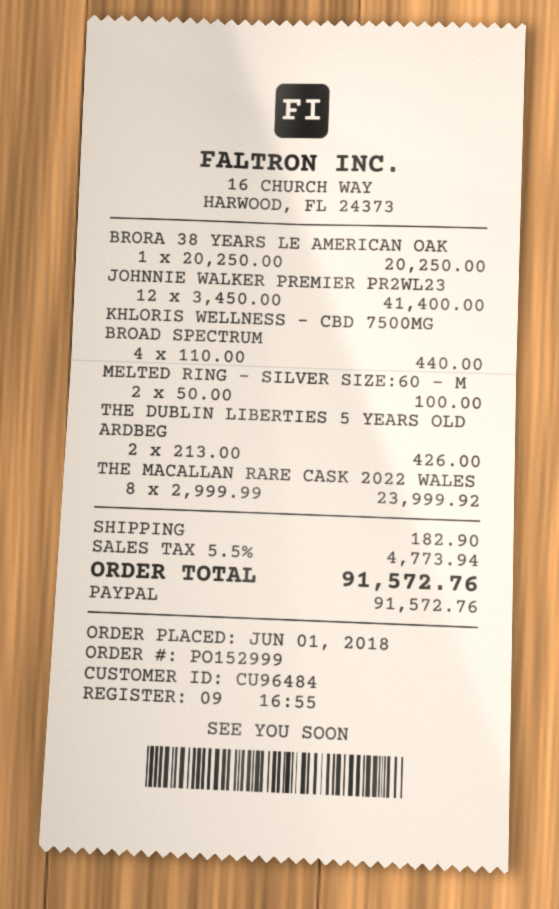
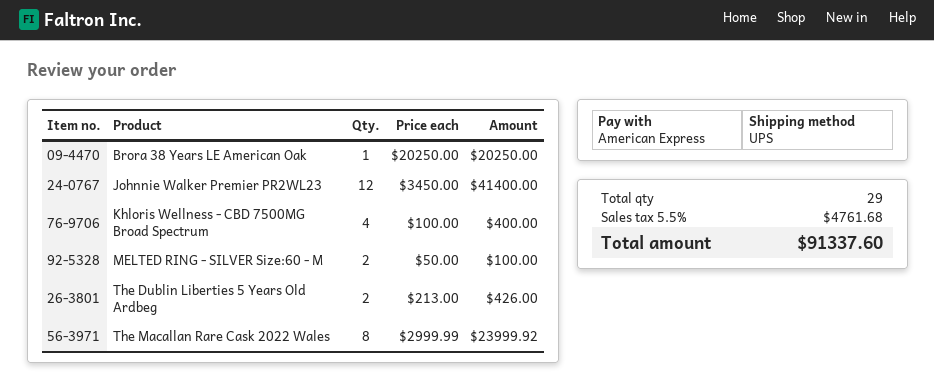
payment method: PayPal -> American Express
KHLORIS WELLNESS - CBD 7500MG BROAD SPECTRUM: 4 x 110.00 = 440.00 -> 4 x 100.00 = 400.00
shipping: 182.90 -> none
tax: 5.5% = 4773.94 -> 5.5% = 4761.68
total: 91572.76 -> 91337.60

